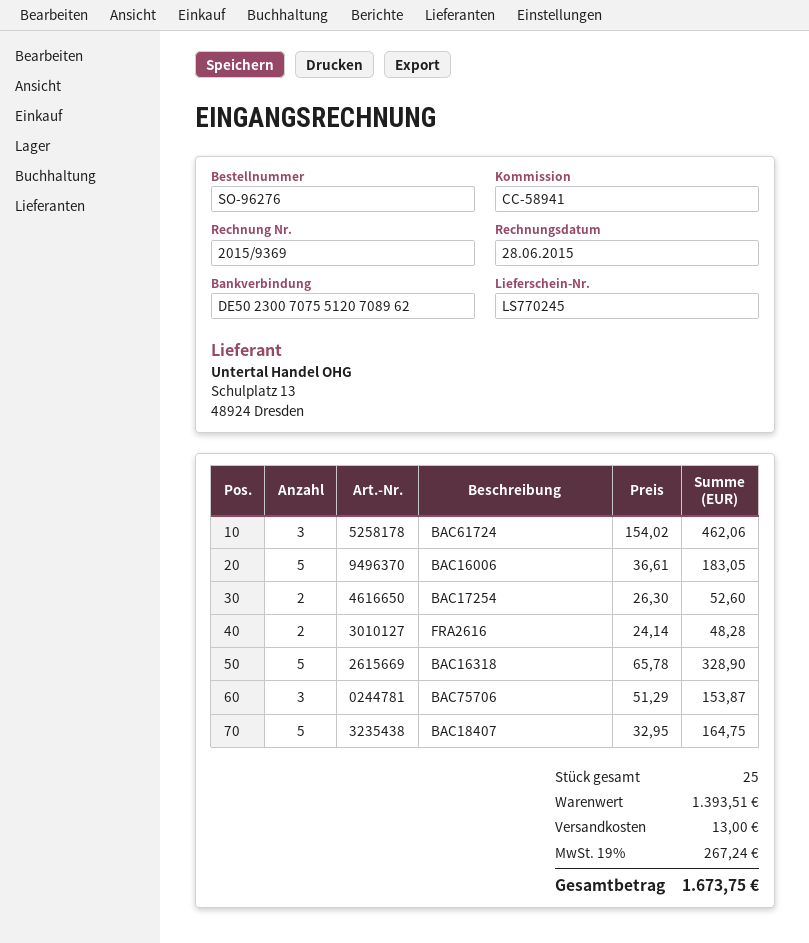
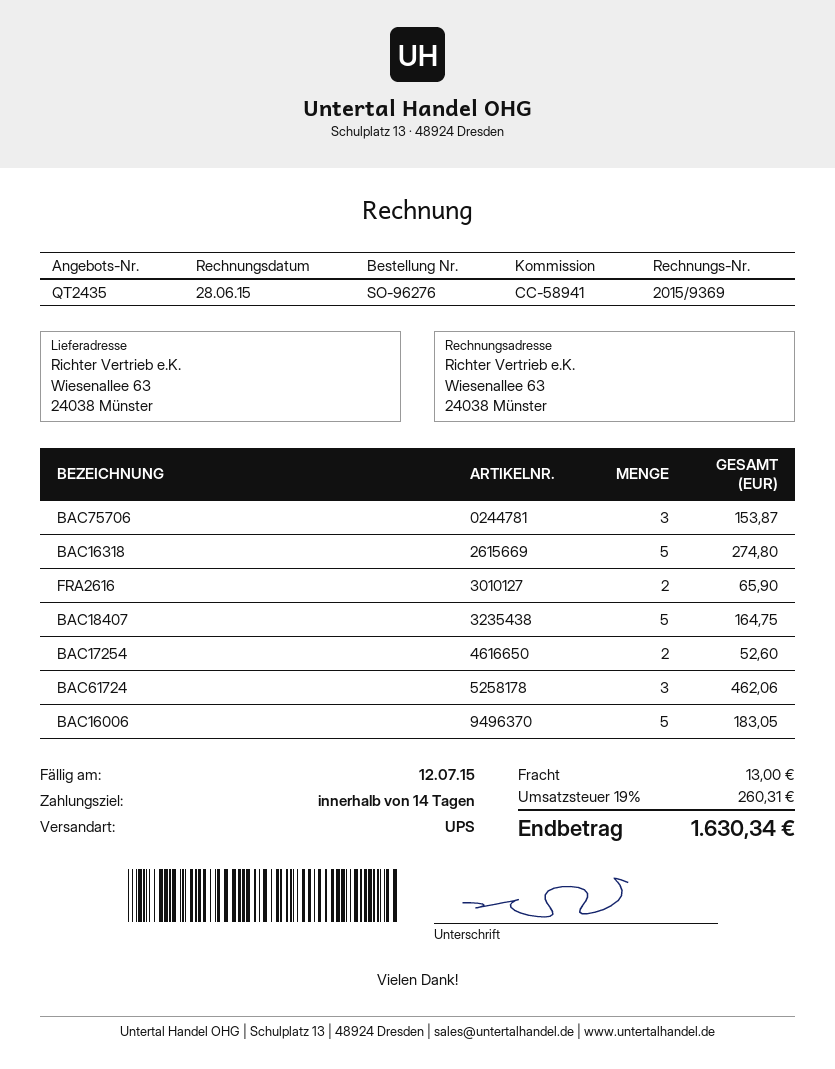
FRA2616: 2 for 48.28 -> 2 for 65.90
BAC16318: 5 for 328.90 -> 5 for 274.80
tax: 19% = 267.24 -> 19% = 260.31
total: 1673.75 -> 1630.34

